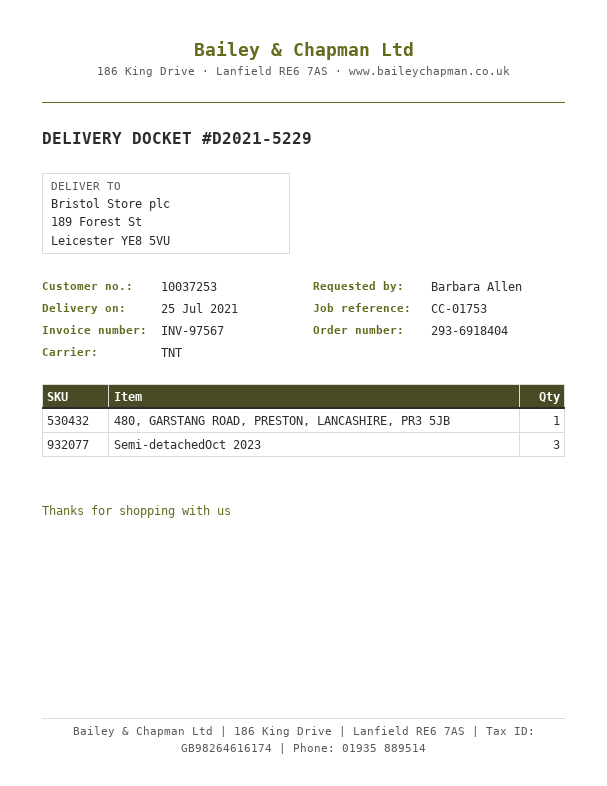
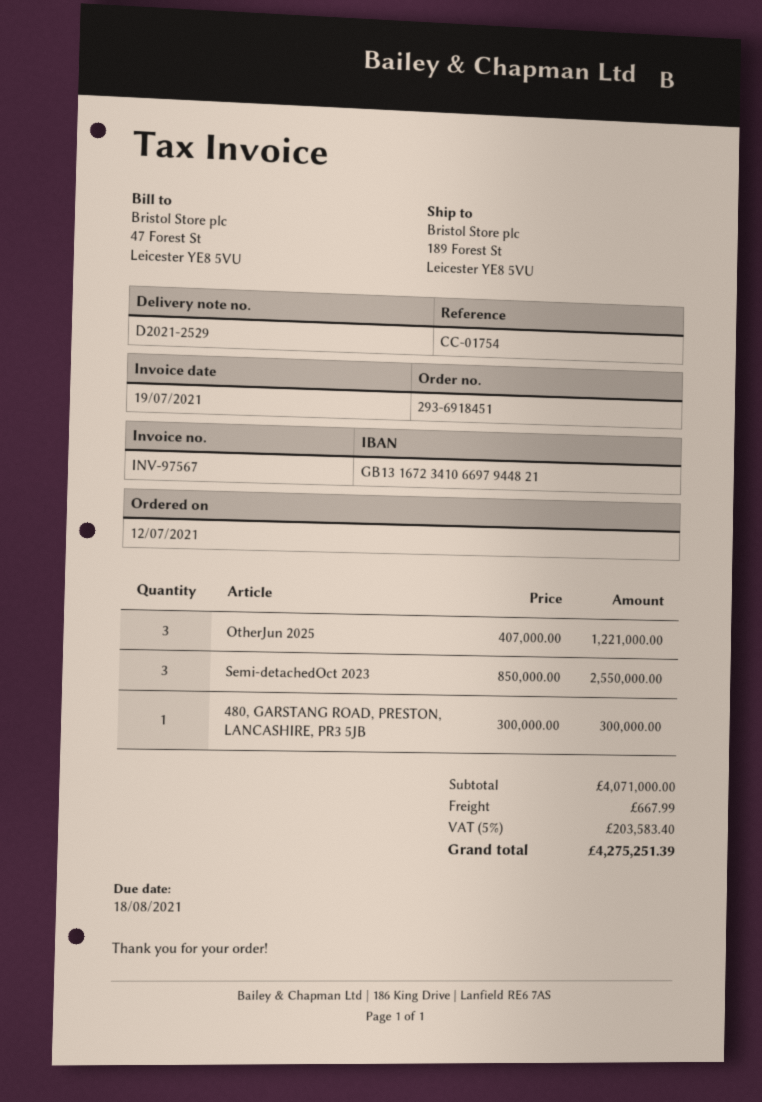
order number: 293-6918404 -> 293-6918451
delivery note number: D2021-5229 -> D2021-2529
reference: CC-01753 -> CC-01754
OtherJun 2025: none -> 3

